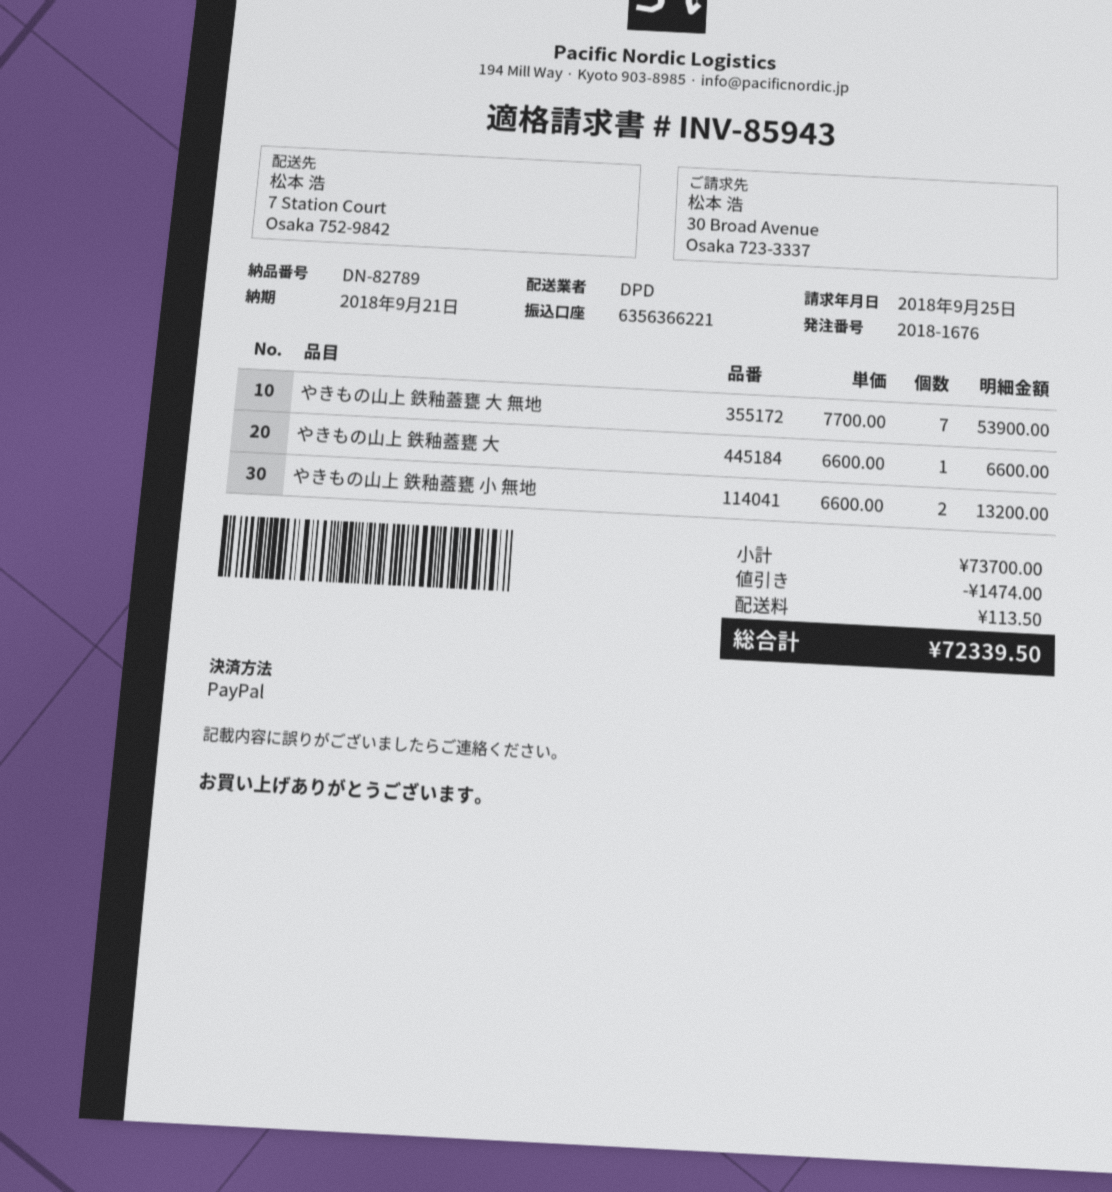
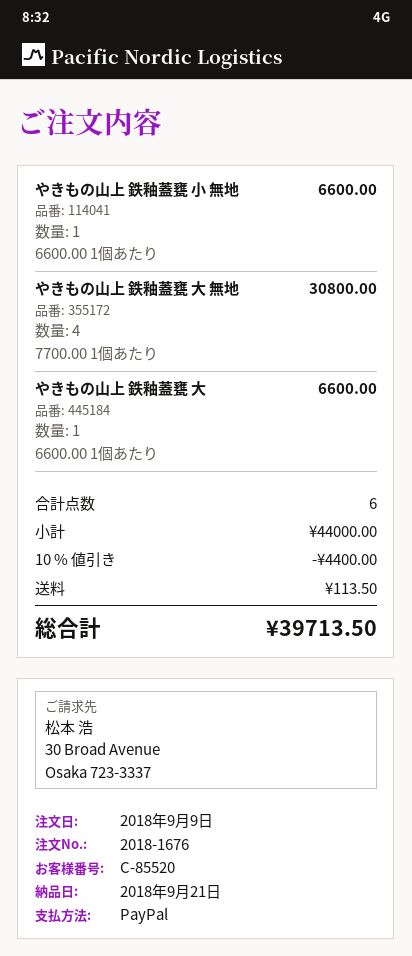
やきもの山上 鉄釉蓋甕 大 無地: 7 x 7700.00 = 53900.00 -> 4 x 7700.00 = 30800.00
やきもの山上 鉄釉蓋甕 小 無地: 2 x 6600.00 = 13200.00 -> 1 x 6600.00 = 6600.00
subtotal: 73700.00 -> 44000.00
discount: 1474.00 -> 4400.00
total: 72339.50 -> 39713.50

